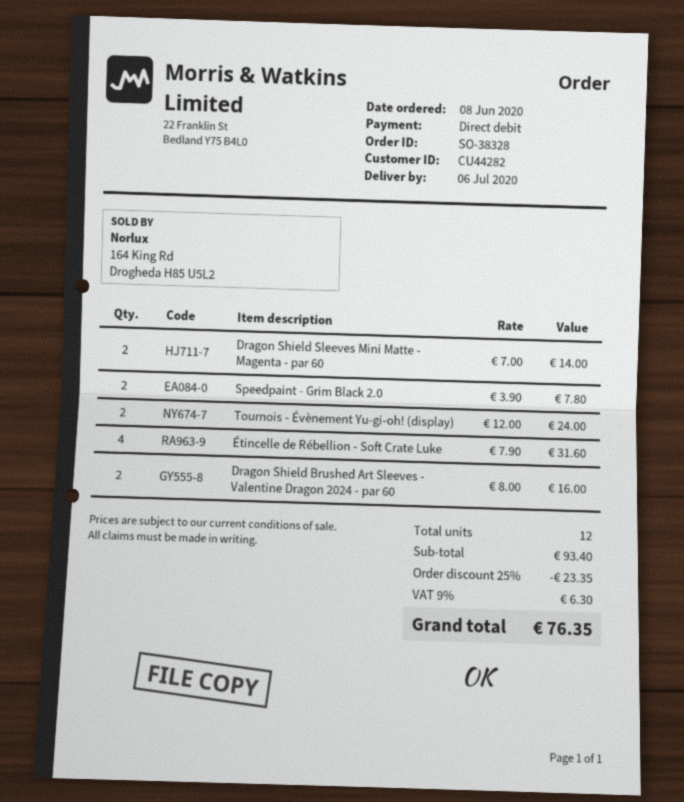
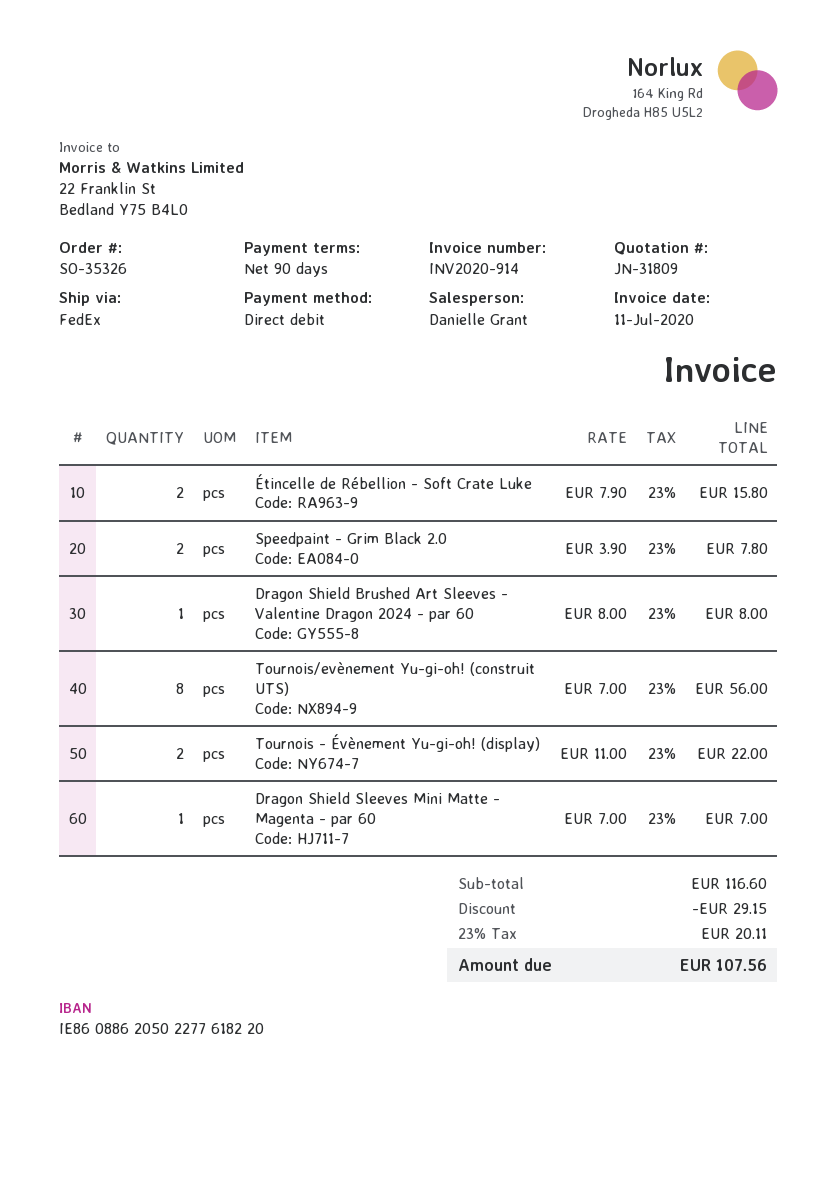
order number: SO-38328 -> SO-35326
Dragon Shield Sleeves Mini Matte - Magenta - par 60: 2 x 7.00 = 14.00 -> 1 x 7.00 = 7.00
Tournois - Évènement Yu-gi-oh! (display): 2 x 12.00 = 24.00 -> 2 x 11.00 = 22.00
Étincelle de Rébellion - Soft Crate Luke: 4 x 7.90 = 31.60 -> 2 x 7.90 = 15.80
Dragon Shield Brushed Art Sleeves - Valentine Dragon 2024 - par 60: 2 x 8.00 = 16.00 -> 1 x 8.00 = 8.00
Tournois/evènement Yu-gi-oh! (construit UTS): none -> 8 x 7.00 = 56.00
subtotal: 93.40 -> 116.60
discount: 23.35 -> 29.15
tax: 9% = 6.30 -> 23% = 20.11
total: 76.35 -> 107.56

